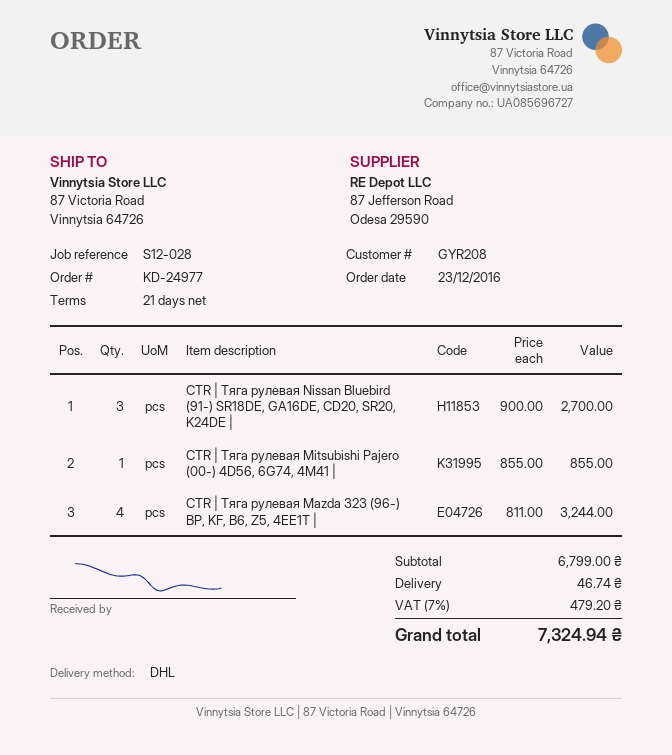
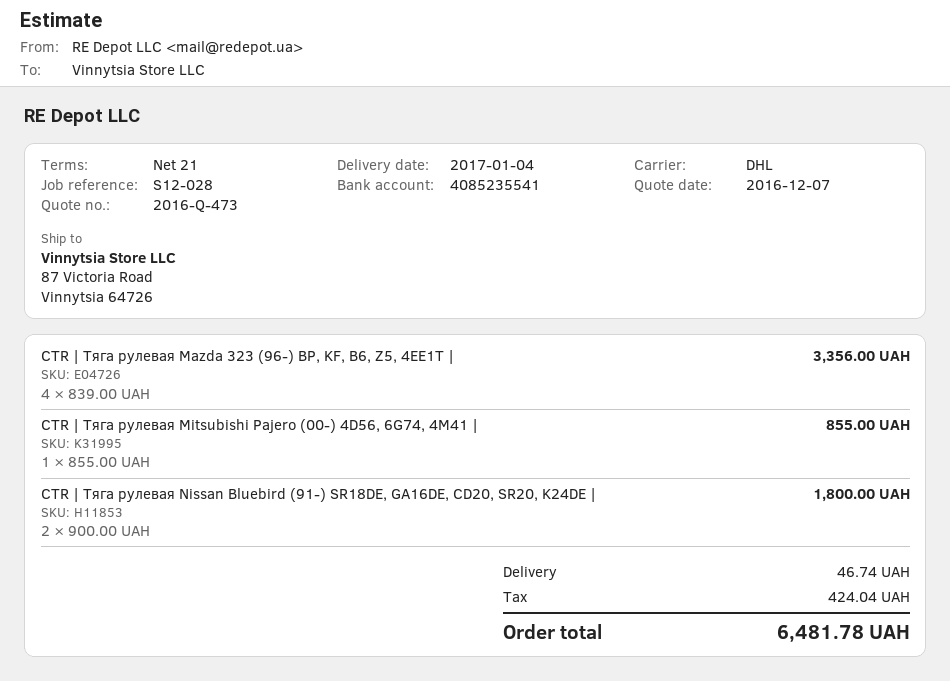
CTR | Тяга рулевая Nissan Bluebird (91-) SR18DE, GA16DE, CD20, SR20, K24DE |: 3 x 900.00 = 2700.00 -> 2 x 900.00 = 1800.00
CTR | Тяга рулевая Mazda 323 (96-) BP, KF, B6, Z5, 4EE1T |: 4 x 811.00 = 3244.00 -> 4 x 839.00 = 3356.00
tax: 479.20 -> 424.04
total: 7324.94 -> 6481.78

